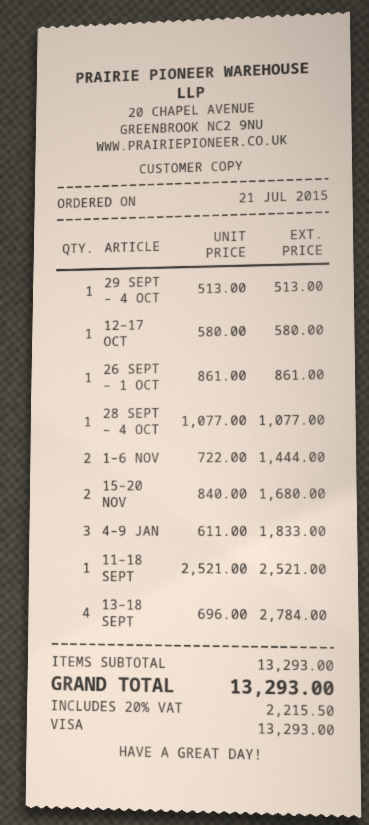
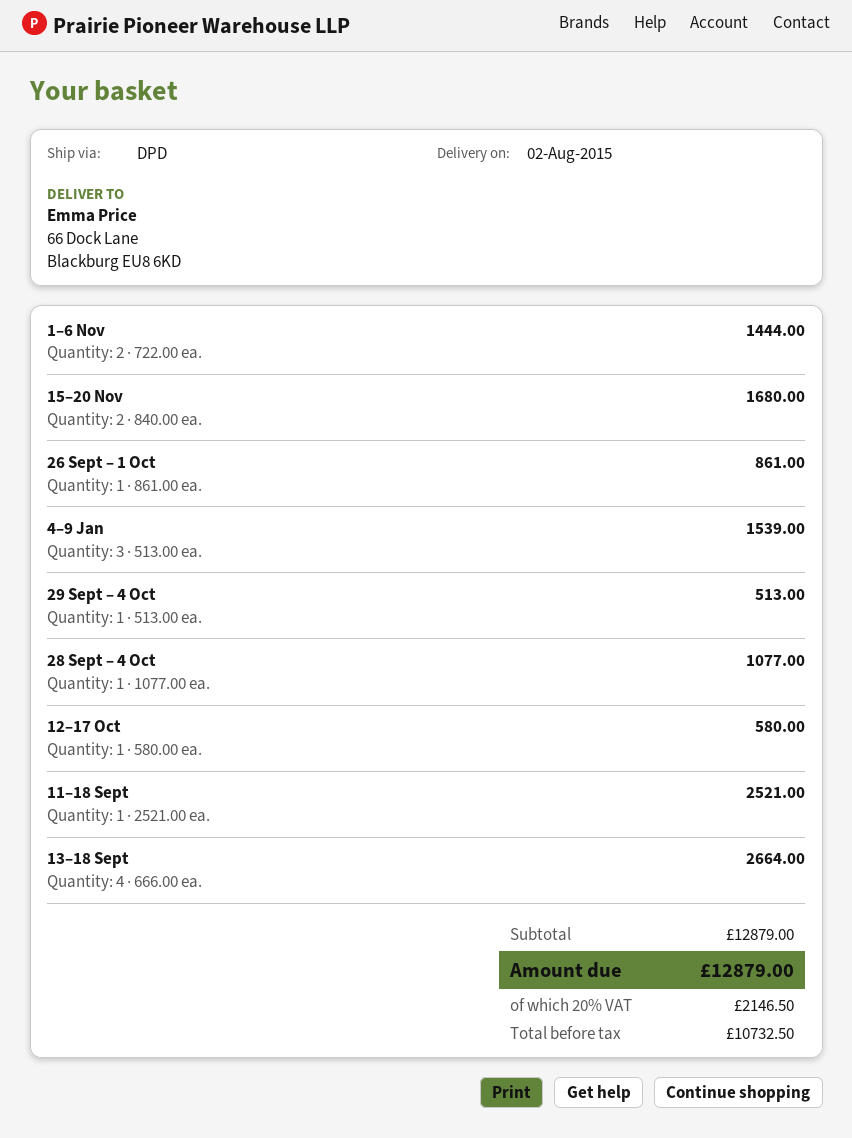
4–9 JAN: 3 x 611.00 = 1833.00 -> 3 x 513.00 = 1539.00
13–18 SEPT: 4 x 696.00 = 2784.00 -> 4 x 666.00 = 2664.00
subtotal: 13293.00 -> 12879.00
tax: 20% = 2215.50 -> 20% = 2146.50
total: 13293.00 -> 12879.00

